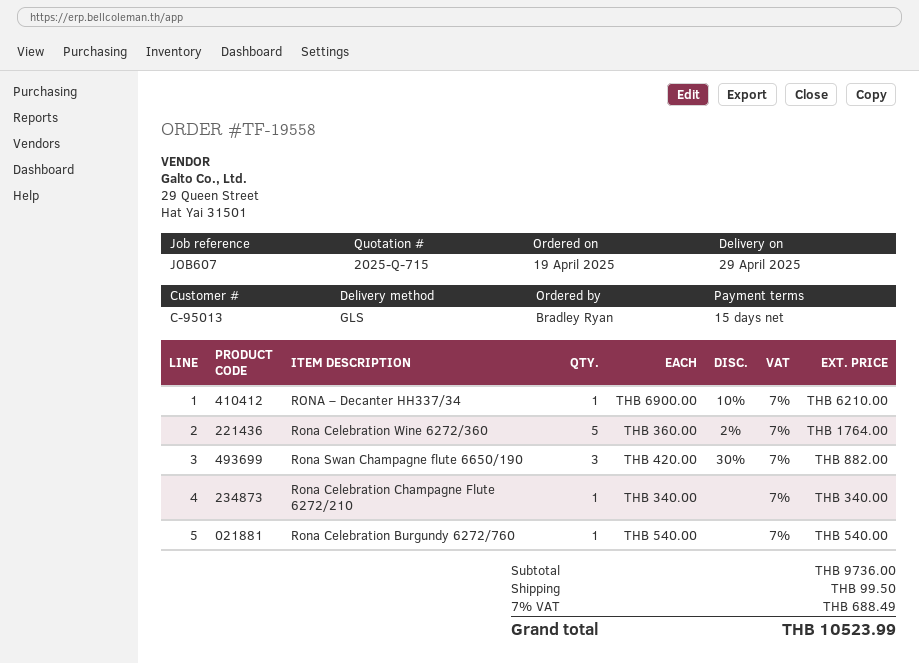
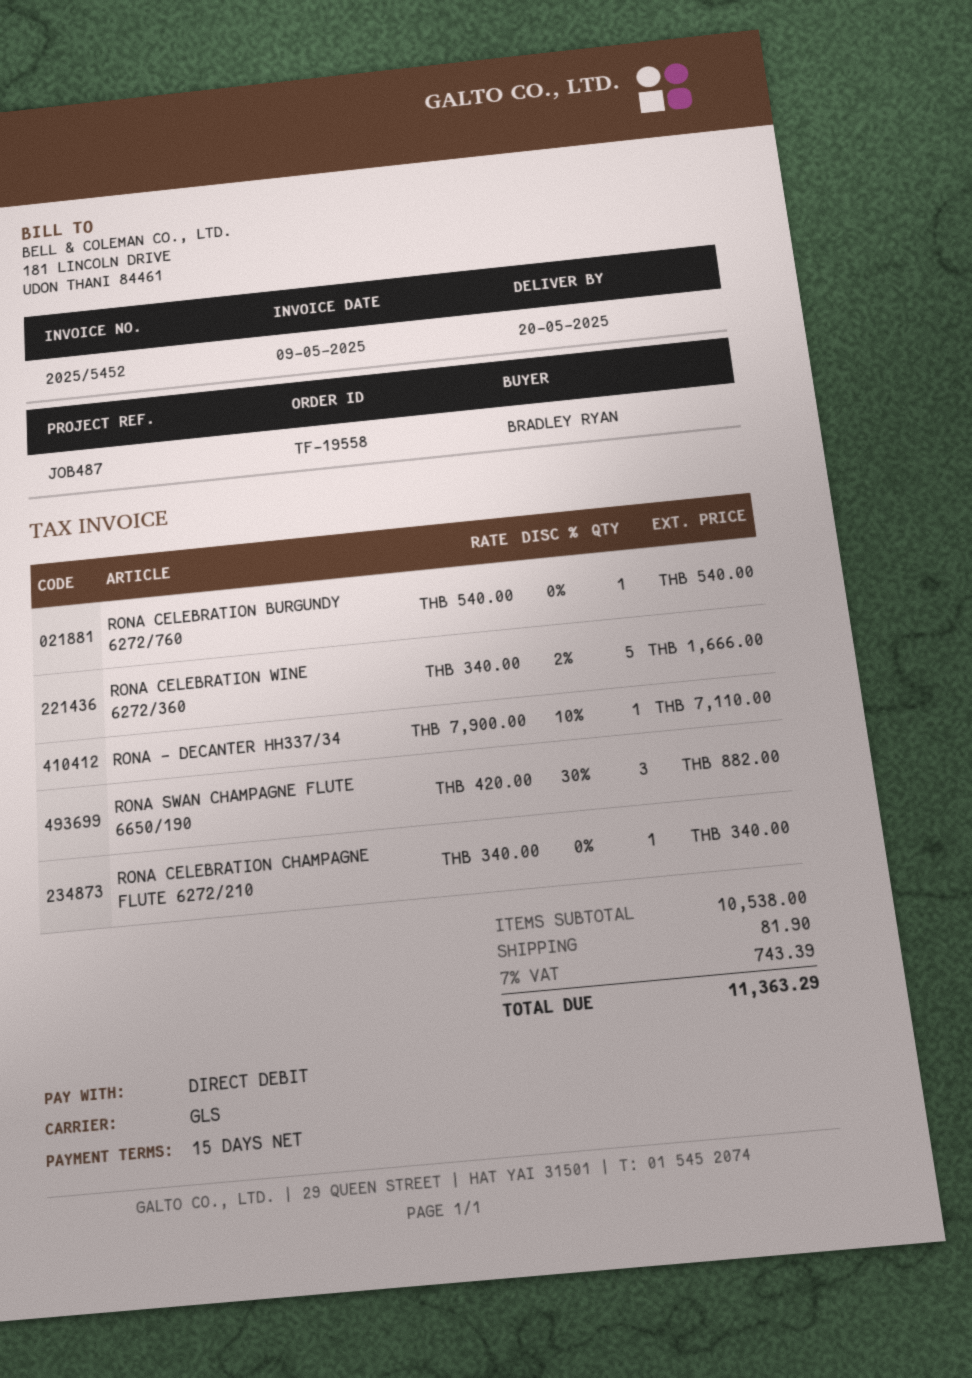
delivery date: 2025-04-29 -> 2025-05-20
reference: JOB607 -> JOB487
RONA – Decanter HH337/34: 1 x 6900.00 - 10% = 6210.00 -> 1 x 7900.00 - 10% = 7110.00
Rona Celebration Wine 6272/360: 5 x 360.00 - 2% = 1764.00 -> 5 x 340.00 - 2% = 1666.00
subtotal: 9736.00 -> 10538.00
shipping: 99.50 -> 81.90
tax: 7% = 688.49 -> 7% = 743.39
total: 10523.99 -> 11363.29

